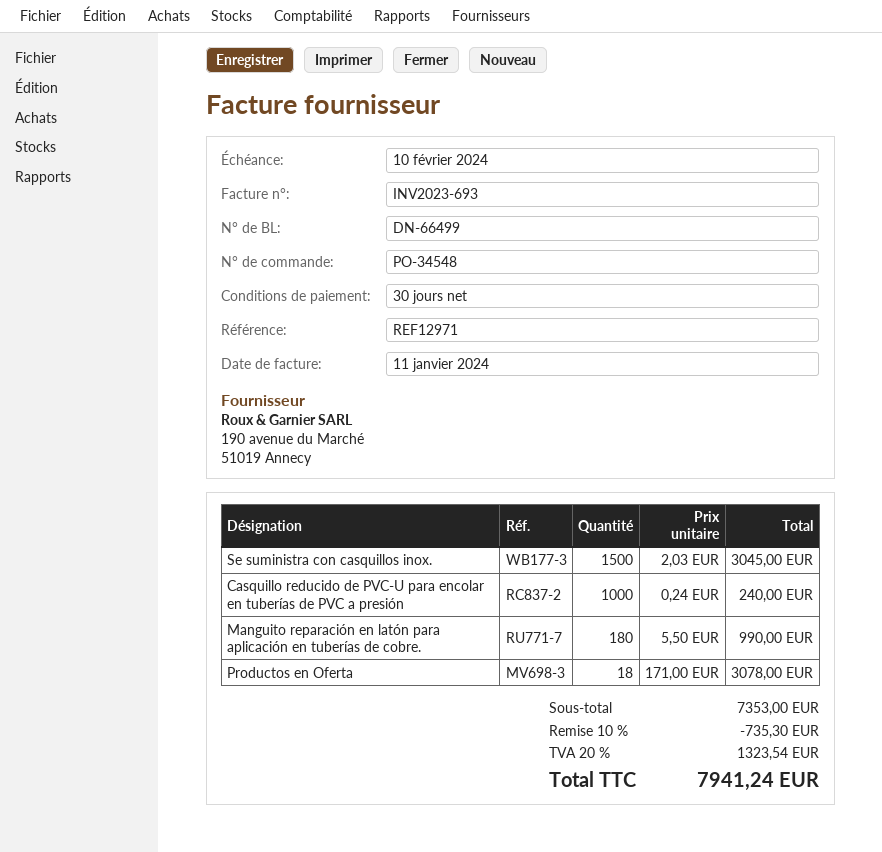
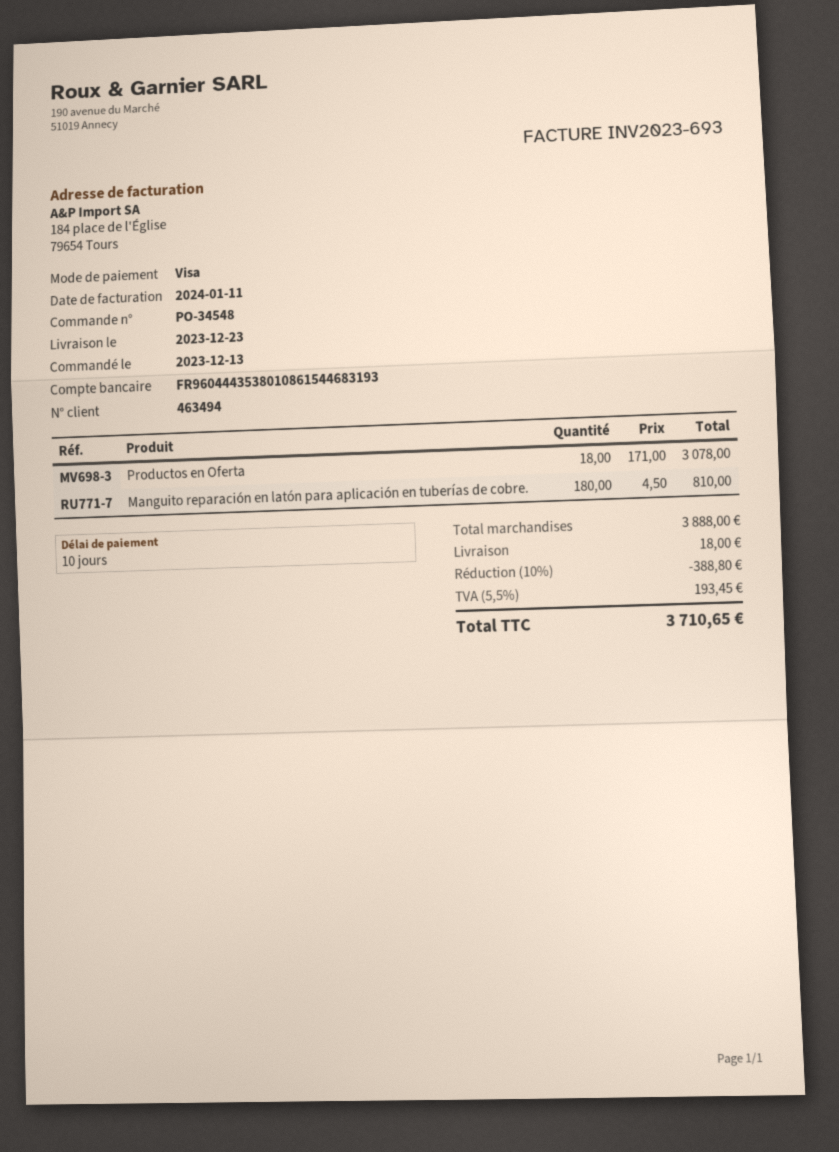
payment terms: 30 days -> 10 days
Se suministra con casquillos inox.: 1500 x 2.03 = 3045.00 -> none
Casquillo reducido de PVC-U para encolar en tuberías de PVC a presión: 1000 x 0.24 = 240.00 -> none
Manguito reparación en latón para aplicación en tuberías de cobre.: 180 x 5.50 = 990.00 -> 180 x 4.50 = 810.00
subtotal: 7353.00 -> 3888.00
discount: 10% = 735.30 -> 10% = 388.80
shipping: none -> 18.00
tax: 20% = 1323.54 -> 5.5% = 193.45
total: 7941.24 -> 3710.65

